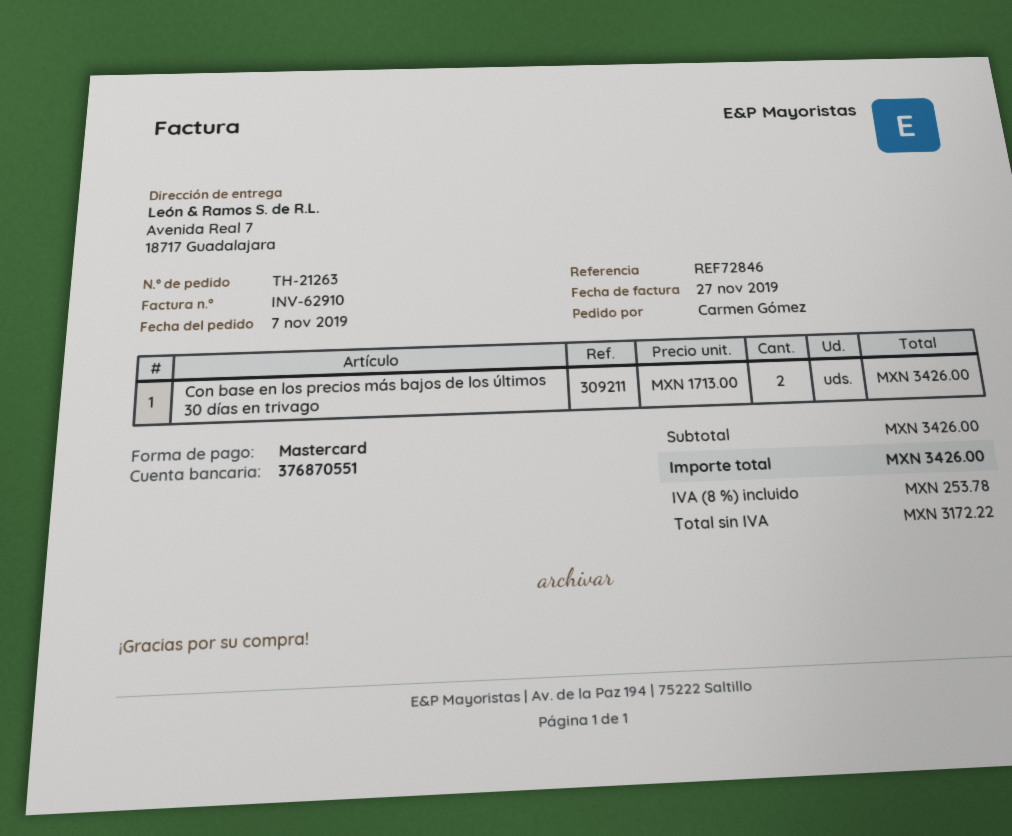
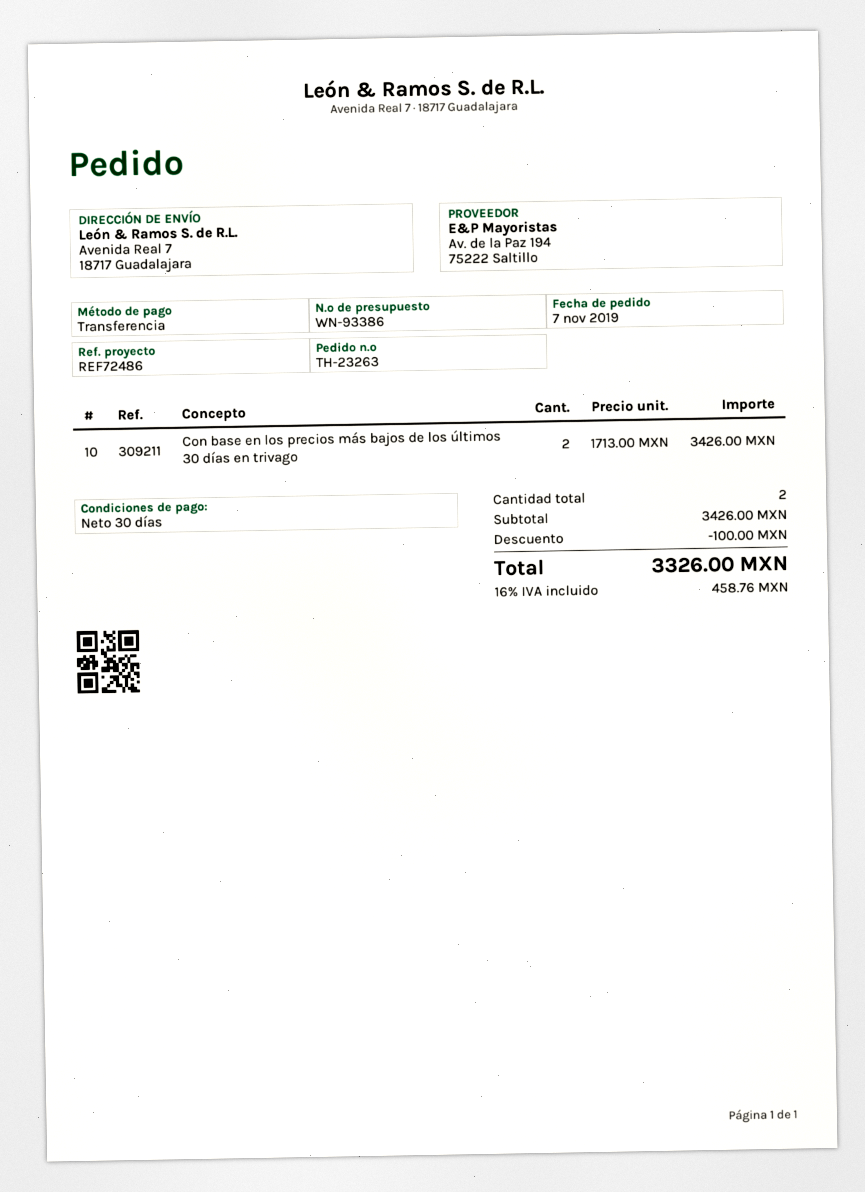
order number: TH-21263 -> TH-23263
reference: REF72846 -> REF72486
payment method: Mastercard -> bank transfer
discount: none -> 100.00
tax: 8% = 253.78 -> 16% = 458.76
total: 3426.00 -> 3326.00

